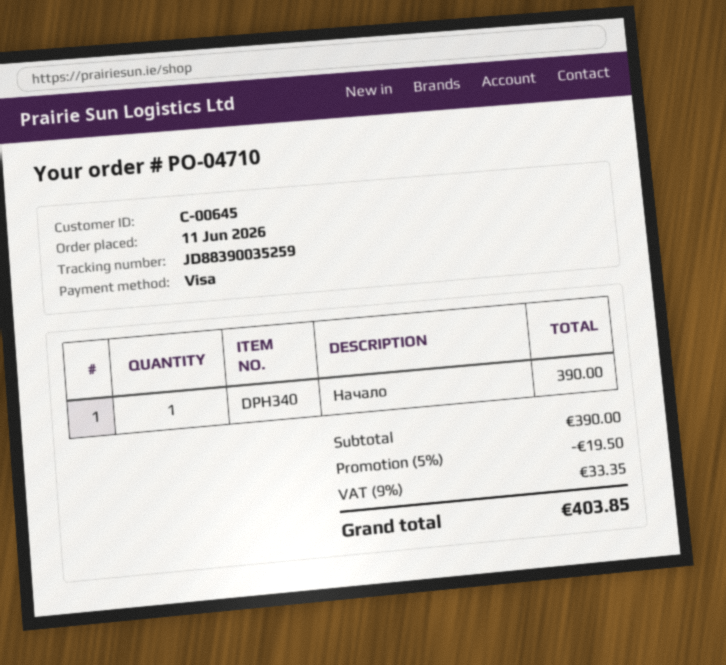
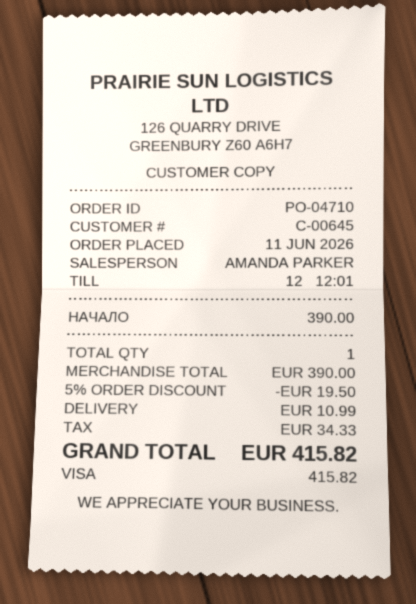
shipping: none -> 10.99
tax: 33.35 -> 34.33
total: 403.85 -> 415.82

